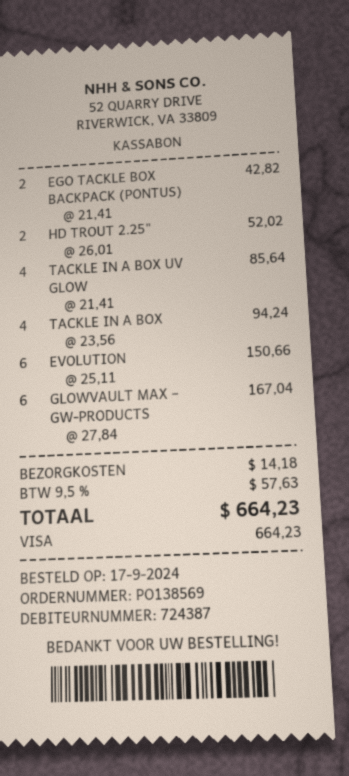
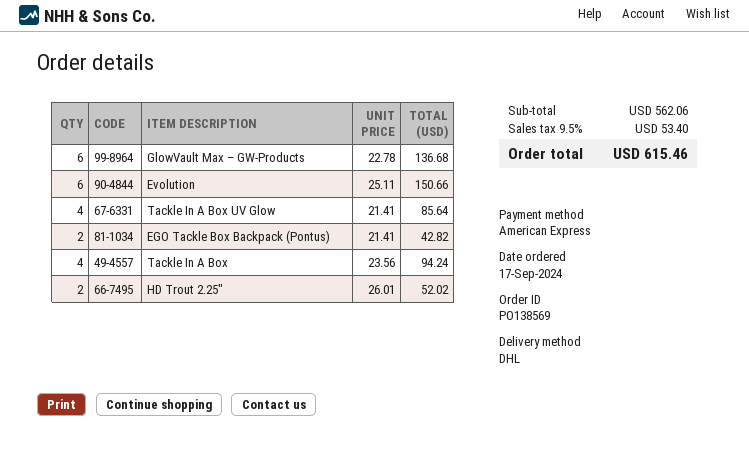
payment method: Visa -> American Express
GLOWVAULT MAX – GW-PRODUCTS: 6 x 27.84 = 167.04 -> 6 x 22.78 = 136.68
shipping: 14.18 -> none
tax: 9.5% = 57.63 -> 9.5% = 53.40
total: 664.23 -> 615.46

